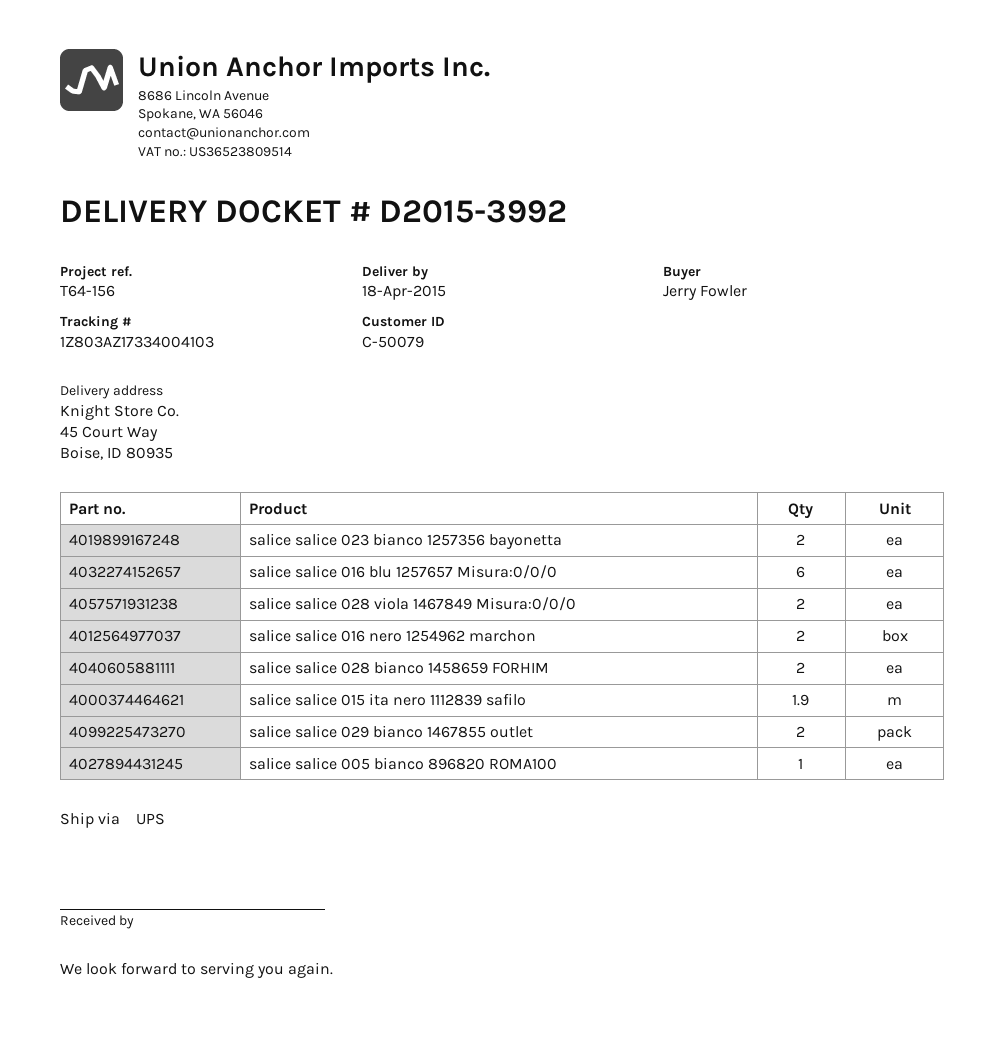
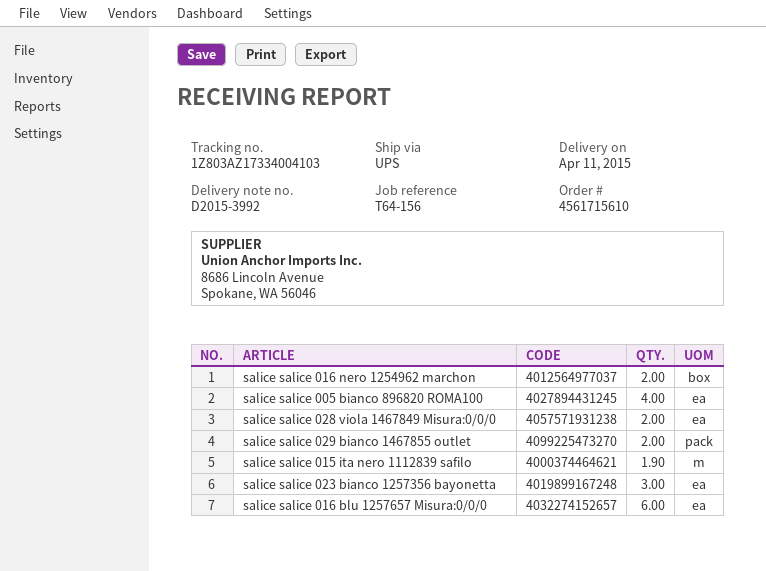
delivery date: 2015-04-18 -> 2015-04-11
salice salice 023 bianco 1257356 bayonetta: 2 -> 3
salice salice 028 bianco 1458659 FORHIM: 2 -> none
salice salice 005 bianco 896820 ROMA100: 1 -> 4

